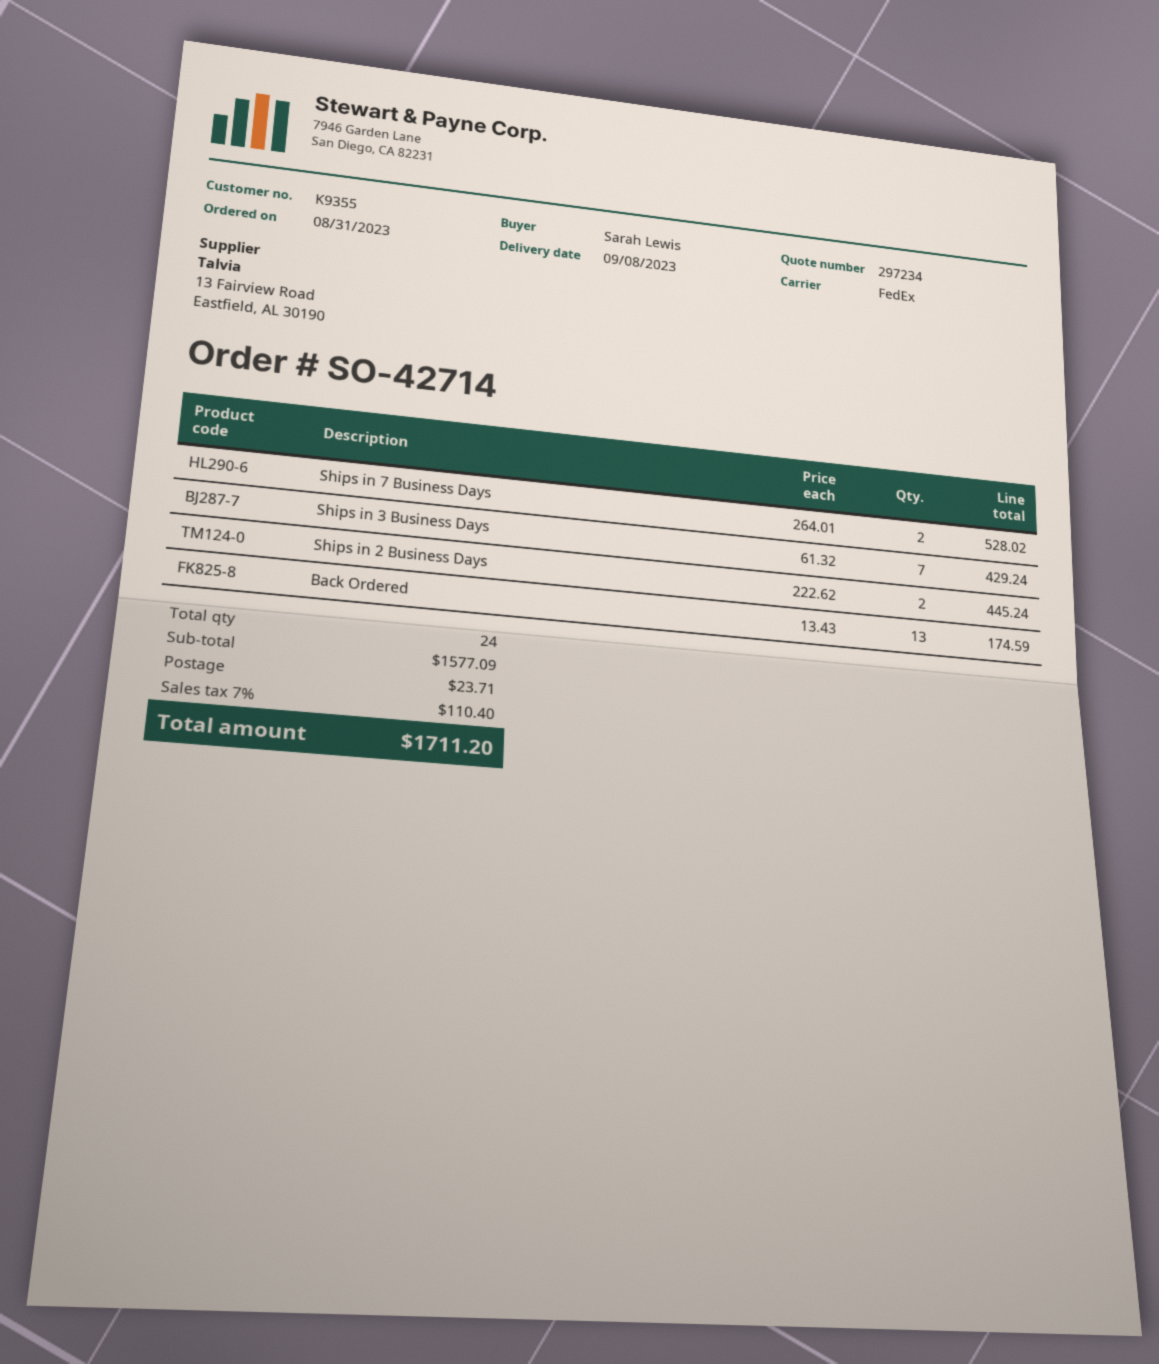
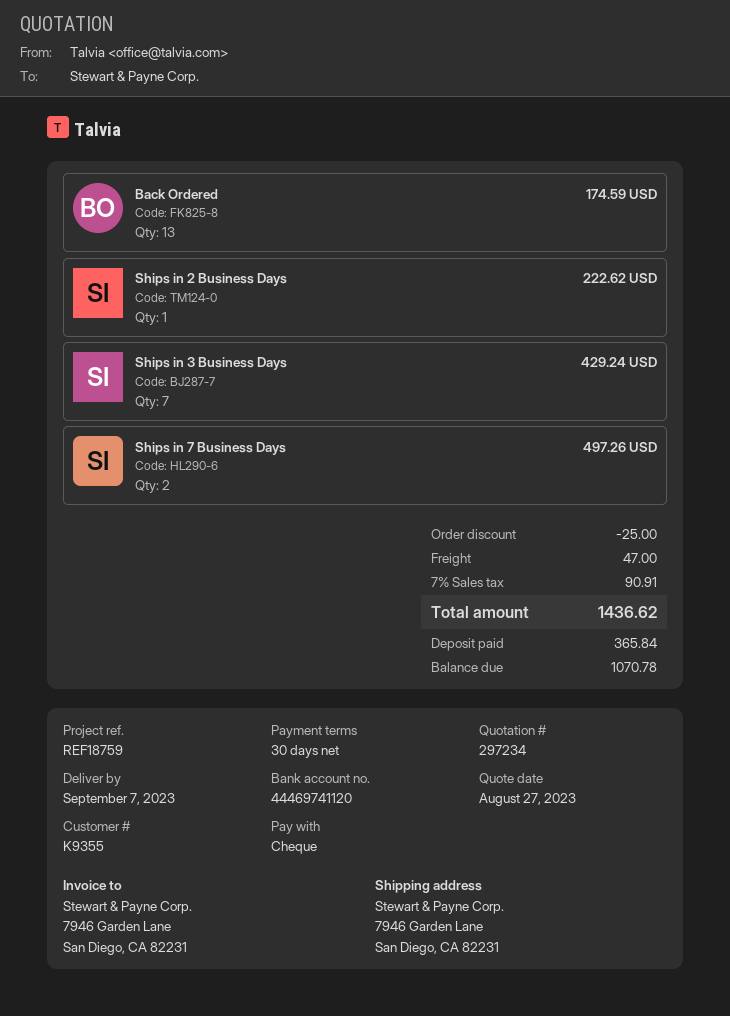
delivery date: 2023-09-08 -> 2023-09-07
Ships in 7 Business Days: 2 for 528.02 -> 2 for 497.26
Ships in 2 Business Days: 2 for 445.24 -> 1 for 222.62
discount: none -> 25.00
shipping: 23.71 -> 47.00
tax: 7% = 110.40 -> 7% = 90.91
total: 1711.20 -> 1436.62

